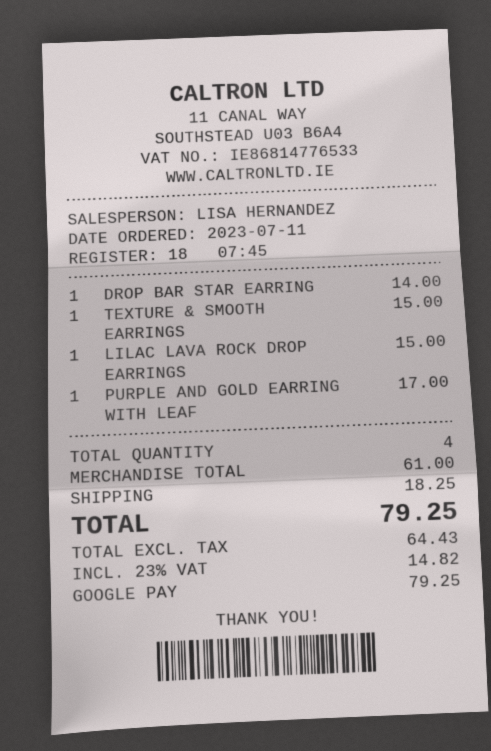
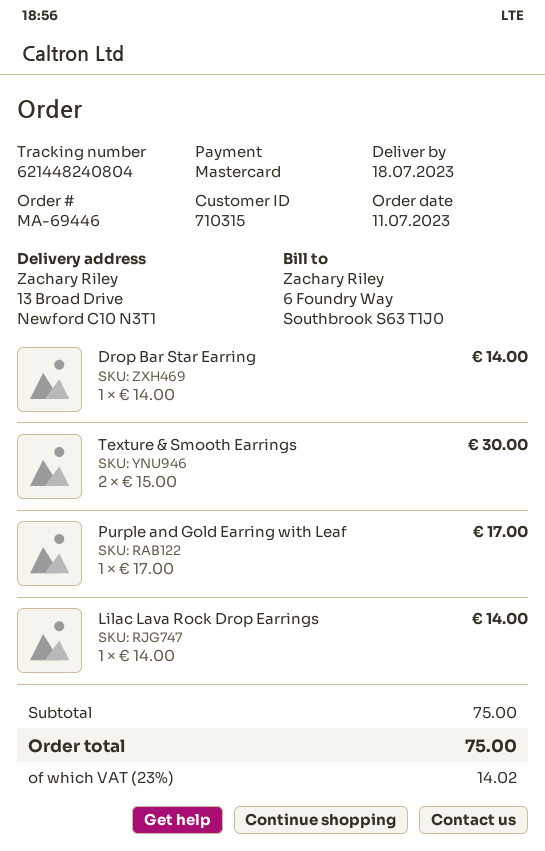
payment method: Google Pay -> Mastercard
TEXTURE & SMOOTH EARRINGS: 1 for 15.00 -> 2 for 30.00
LILAC LAVA ROCK DROP EARRINGS: 1 for 15.00 -> 1 for 14.00
subtotal: 61.00 -> 75.00
shipping: 18.25 -> none
tax: 23% = 14.82 -> 23% = 14.02
total: 79.25 -> 75.00

